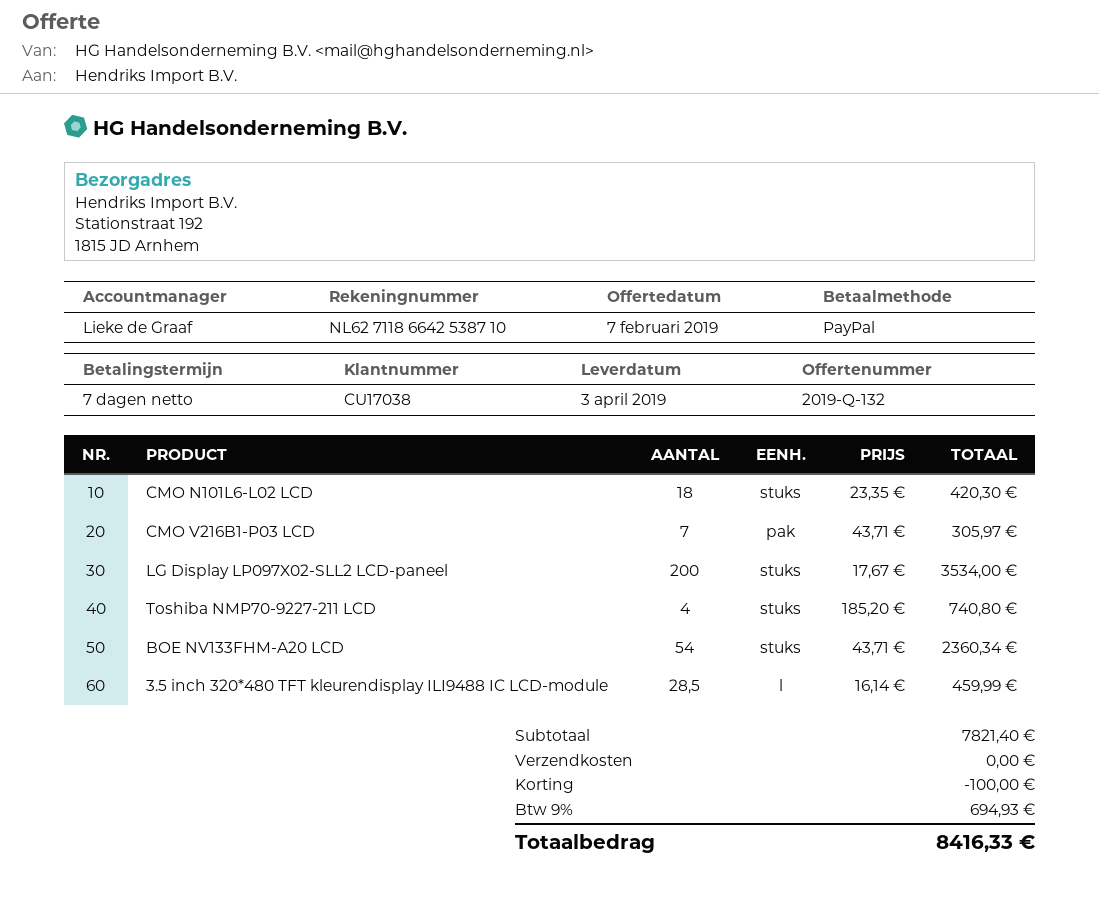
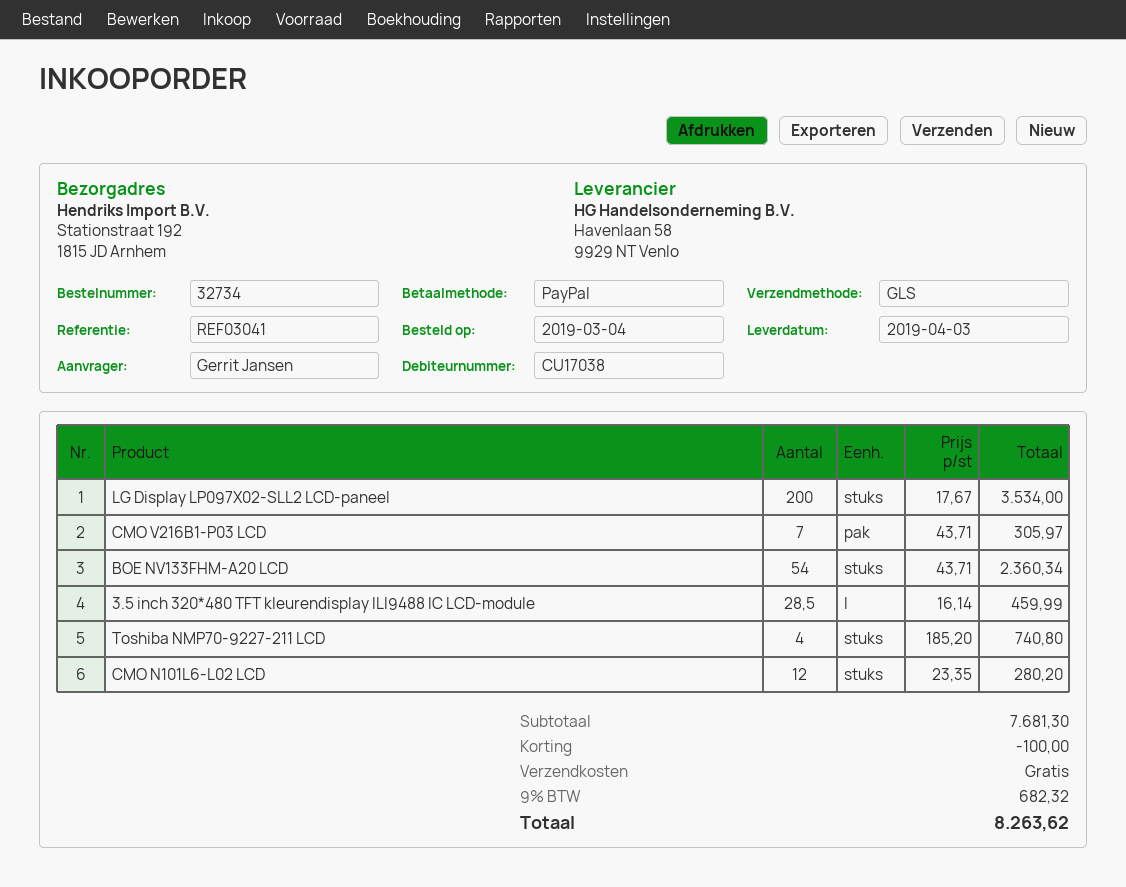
CMO N101L6-L02 LCD: 18 x 23.35 = 420.30 -> 12 x 23.35 = 280.20
subtotal: 7821.40 -> 7681.30
tax: 9% = 694.93 -> 9% = 682.32
total: 8416.33 -> 8263.62

